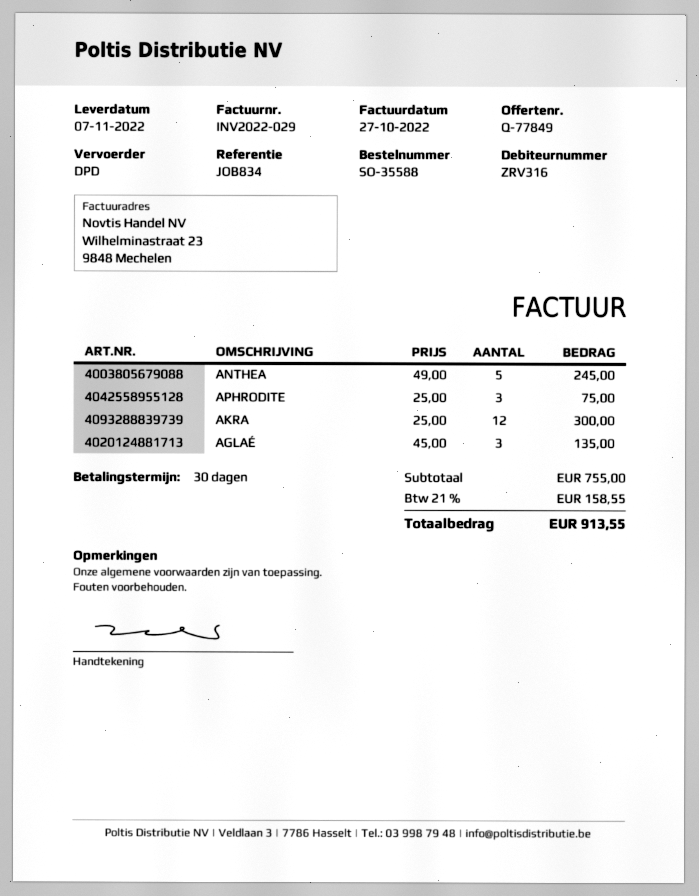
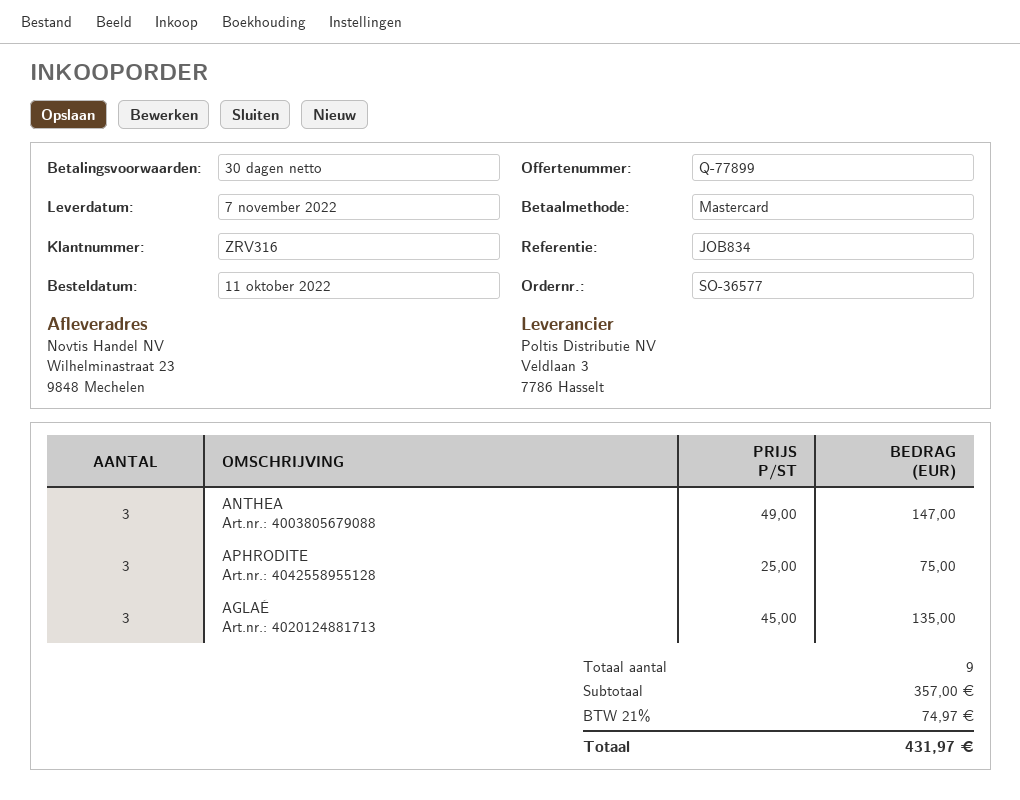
quote number: Q-77849 -> Q-77899
order number: SO-35588 -> SO-36577
ANTHEA: 5 x 49.00 = 245.00 -> 3 x 49.00 = 147.00
AKRA: 12 x 25.00 = 300.00 -> none
subtotal: 755.00 -> 357.00
tax: 21% = 158.55 -> 21% = 74.97
total: 913.55 -> 431.97

